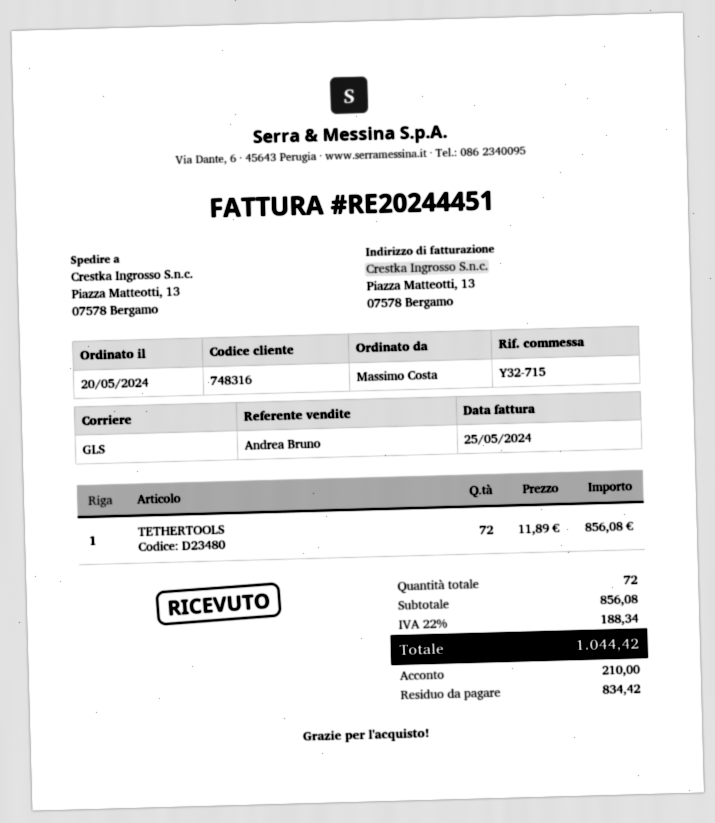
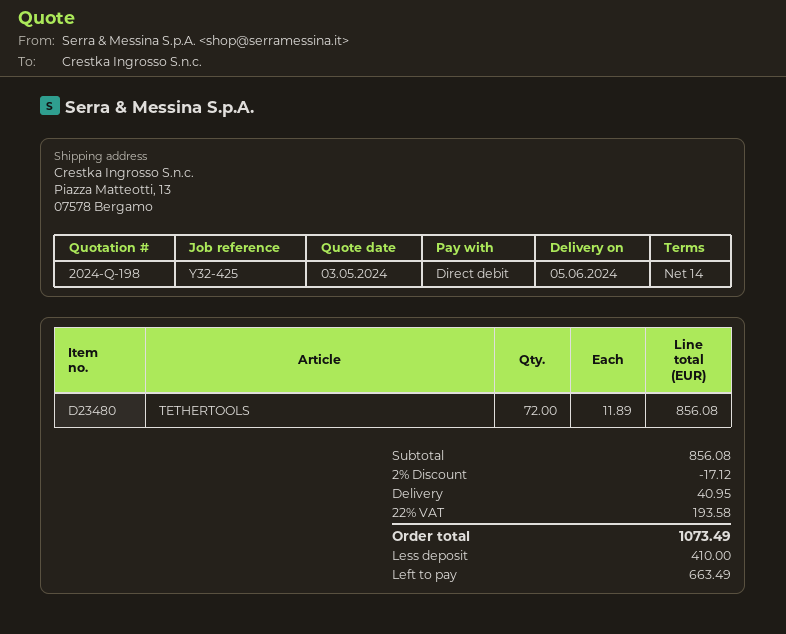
reference: Y32-715 -> Y32-425
discount: none -> 2% = 17.12
shipping: none -> 40.95
tax: 22% = 188.34 -> 22% = 193.58
total: 1044.42 -> 1073.49
deposit: 210.00 -> 410.00
balance: 834.42 -> 663.49

